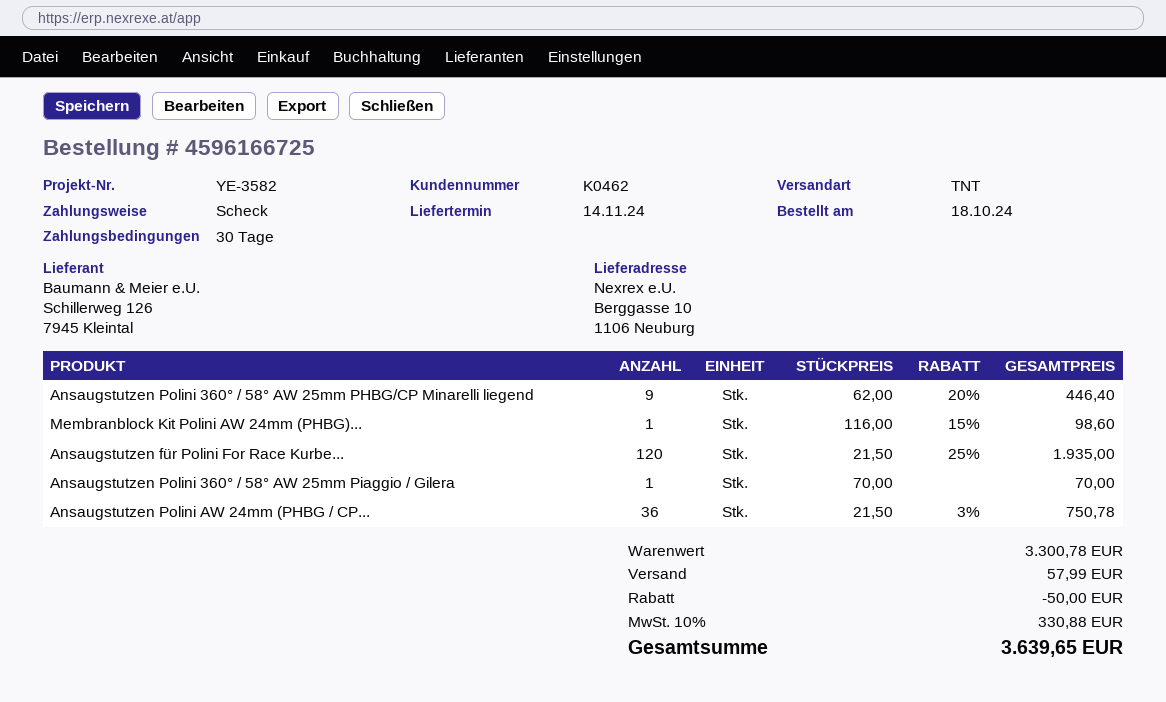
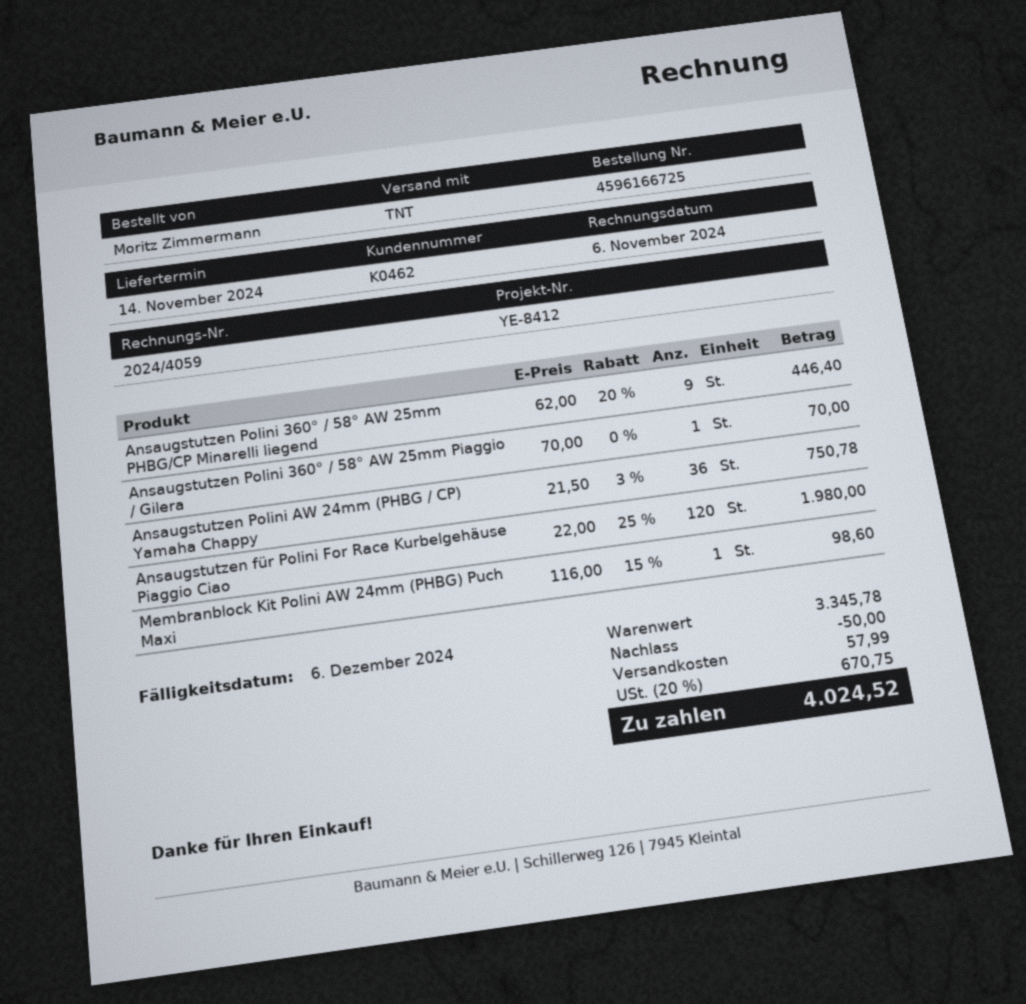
reference: YE-3582 -> YE-8412
Ansaugstutzen für Polini For Race Kurbe...: 120 x 21.50 - 25% = 1935.00 -> 120 x 22.00 - 25% = 1980.00
subtotal: 3300.78 -> 3345.78
tax: 10% = 330.88 -> 20% = 670.75
total: 3639.65 -> 4024.52

